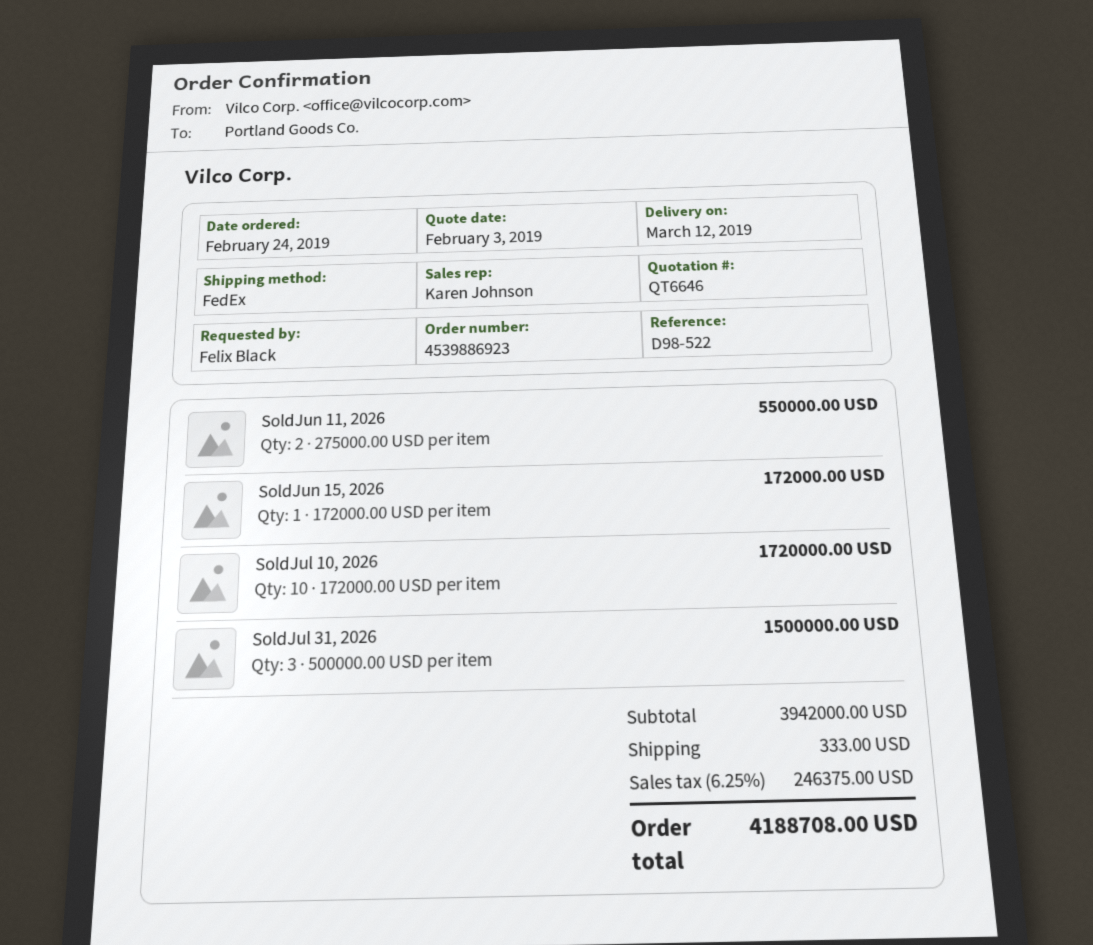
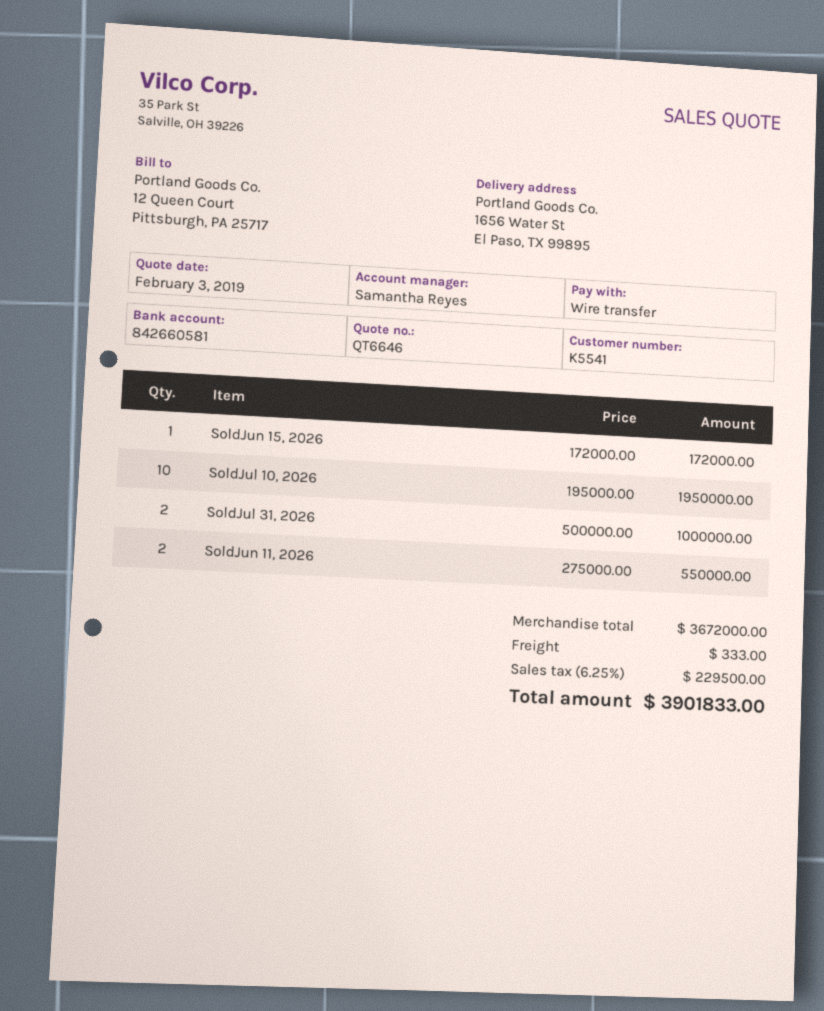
sales rep: Karen Johnson -> Samantha Reyes
SoldJul 10, 2026: 10 x 172000.00 = 1720000.00 -> 10 x 195000.00 = 1950000.00
SoldJul 31, 2026: 3 x 500000.00 = 1500000.00 -> 2 x 500000.00 = 1000000.00
subtotal: 3942000.00 -> 3672000.00
tax: 6.25% = 246375.00 -> 6.25% = 229500.00
total: 4188708.00 -> 3901833.00

